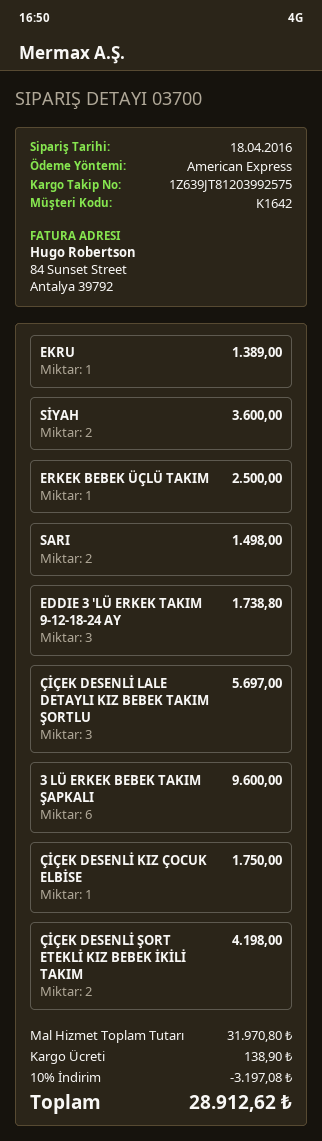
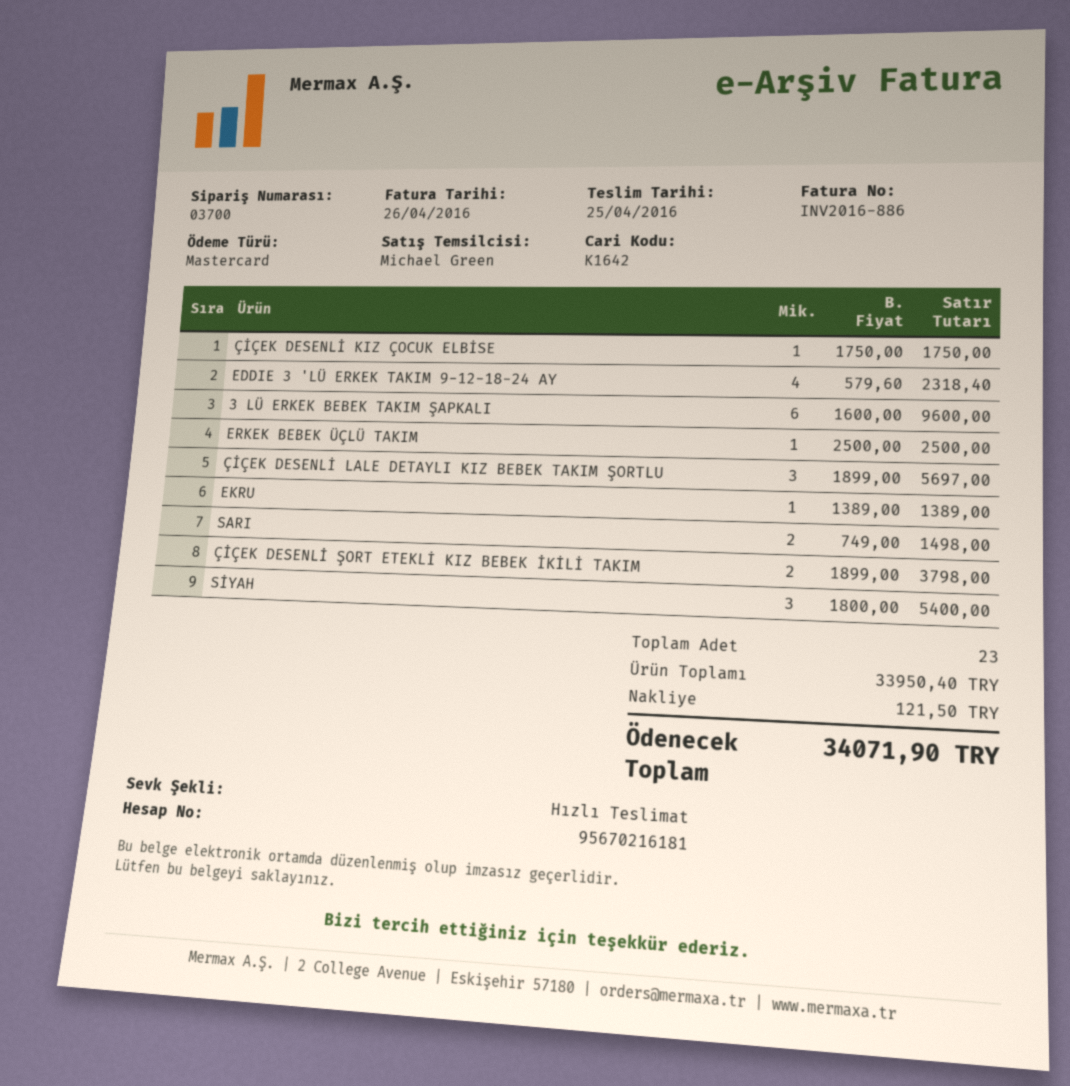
payment method: American Express -> Mastercard
SİYAH: 2 for 3600.00 -> 3 for 5400.00
EDDIE 3 'LÜ ERKEK TAKIM 9-12-18-24 AY: 3 for 1738.80 -> 4 for 2318.40
ÇİÇEK DESENLİ ŞORT ETEKLİ KIZ BEBEK İKİLİ TAKIM: 2 for 4198.00 -> 2 for 3798.00
subtotal: 31970.80 -> 33950.40
discount: 10% = 3197.08 -> none
shipping: 138.90 -> 121.50
total: 28912.62 -> 34071.90

